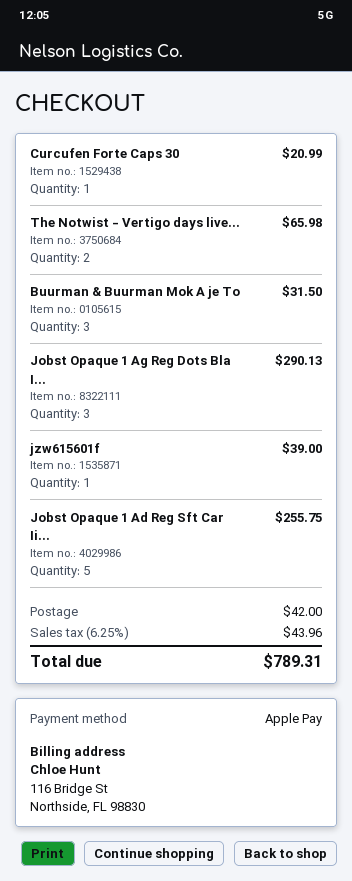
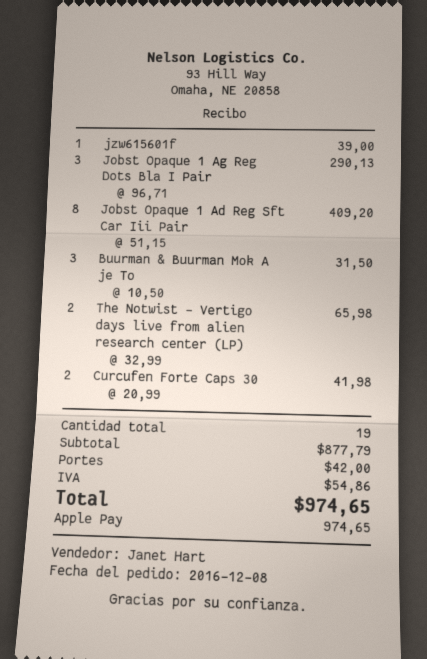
Curcufen Forte Caps 30: 1 for 20.99 -> 2 for 41.98
Jobst Opaque 1 Ad Reg Sft Car Ii...: 5 for 255.75 -> 8 for 409.20
tax: 43.96 -> 54.86
total: 789.31 -> 974.65

